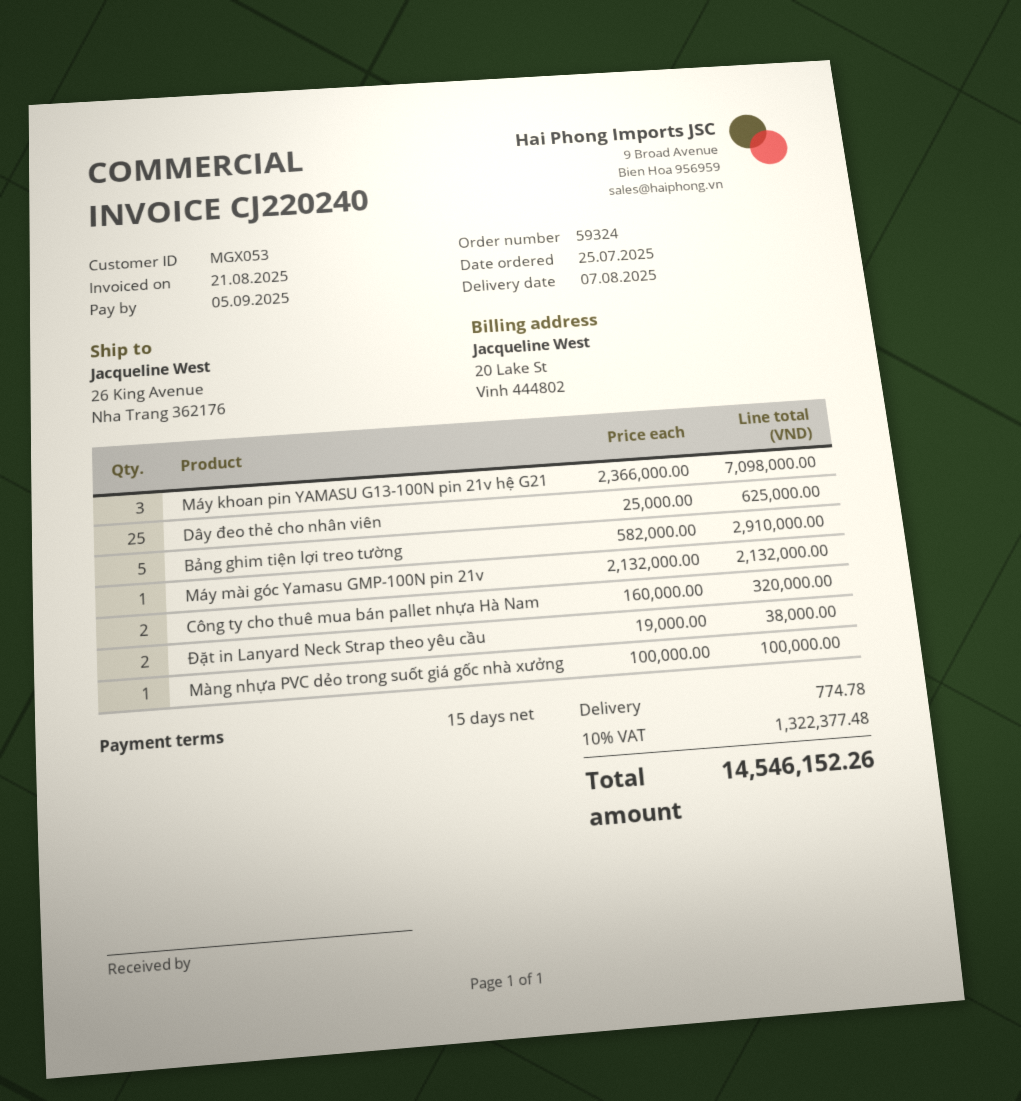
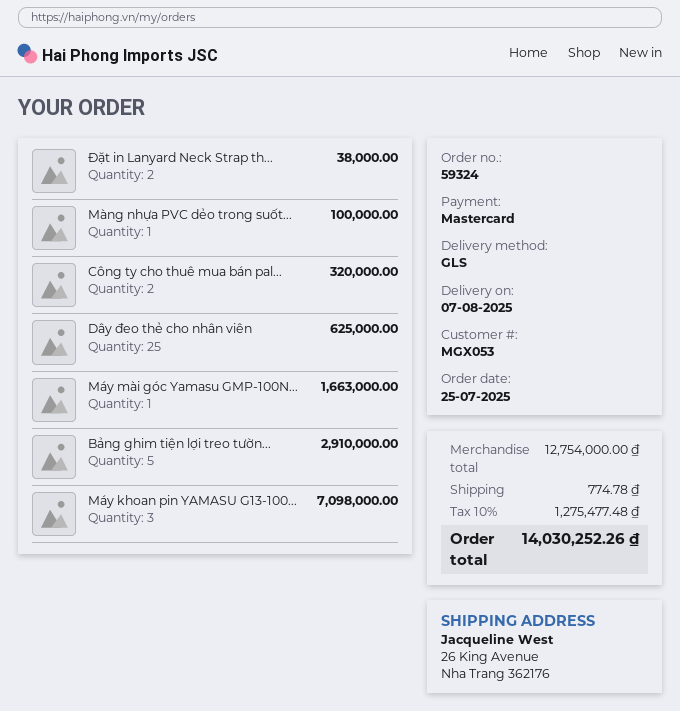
Máy mài góc Yamasu GMP-100N pin 21v: 1 for 2132000.00 -> 1 for 1663000.00
tax: 10% = 1322377.48 -> 10% = 1275477.48
total: 14546152.26 -> 14030252.26

